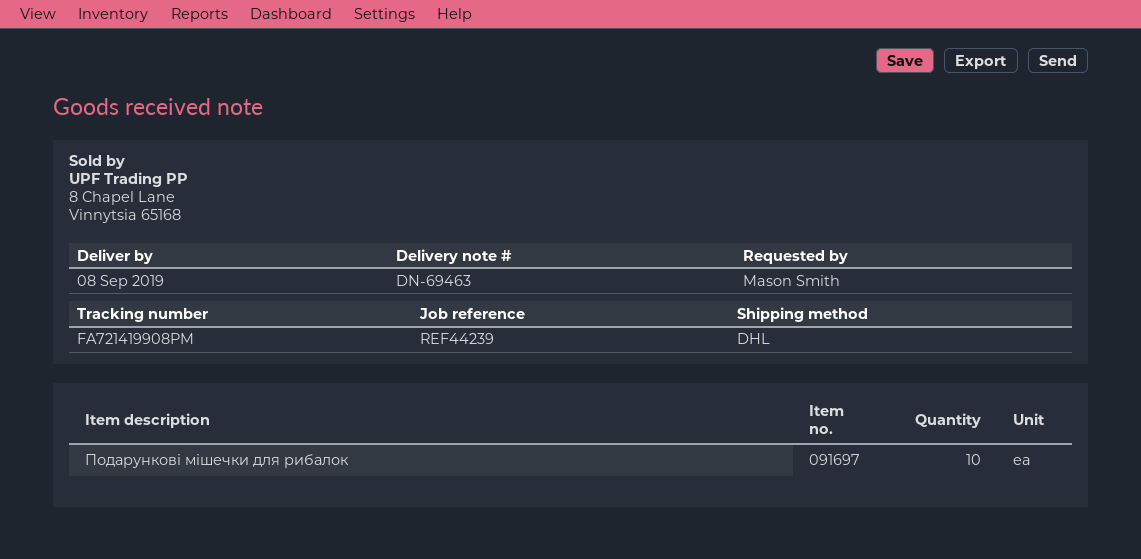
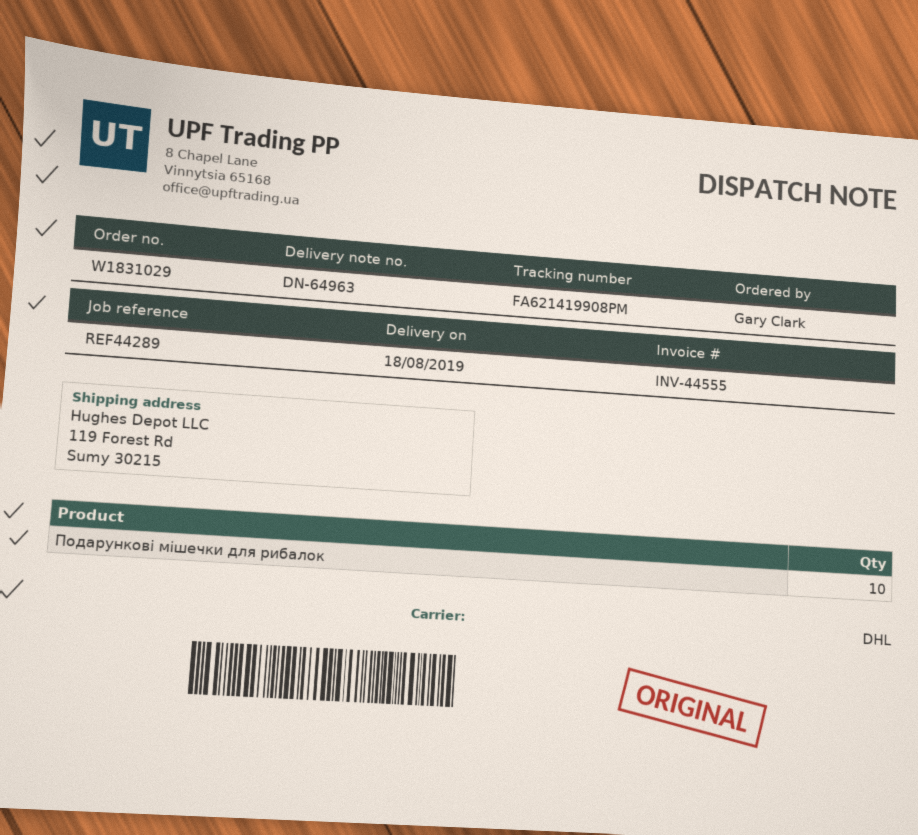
delivery note number: DN-69463 -> DN-64963
delivery date: 2019-09-08 -> 2019-08-18
reference: REF44239 -> REF44289
ordered by: Mason Smith -> Gary Clark
tracking number: FA721419908PM -> FA621419908PM

